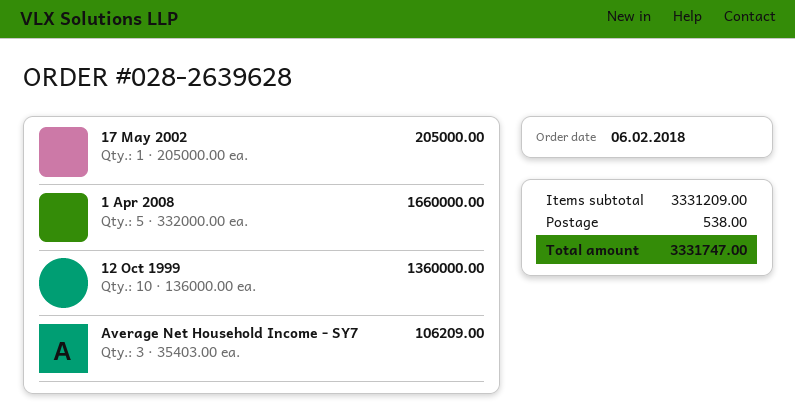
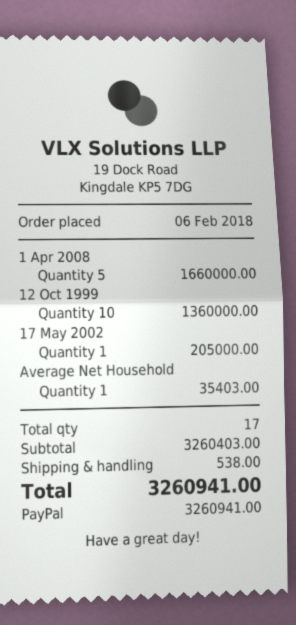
Average Net Household Income - SY7: 3 for 106209.00 -> 1 for 35403.00
subtotal: 3331209.00 -> 3260403.00
total: 3331747.00 -> 3260941.00

